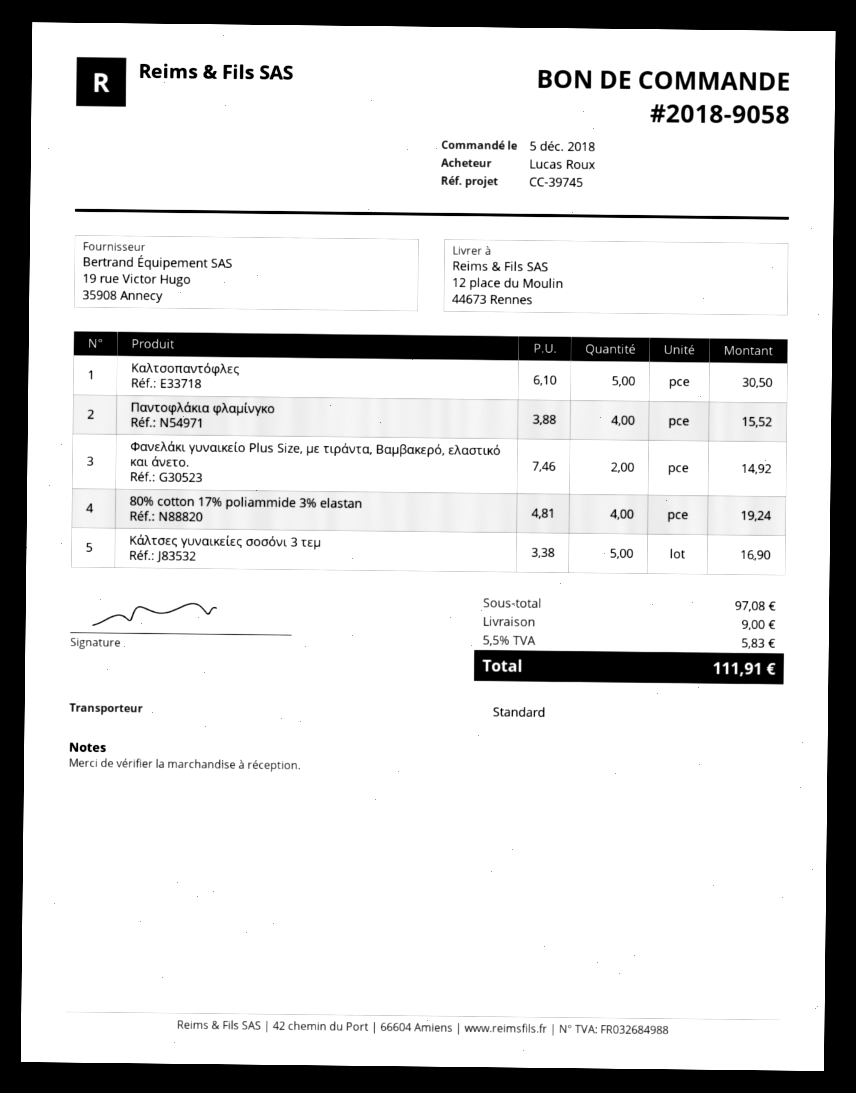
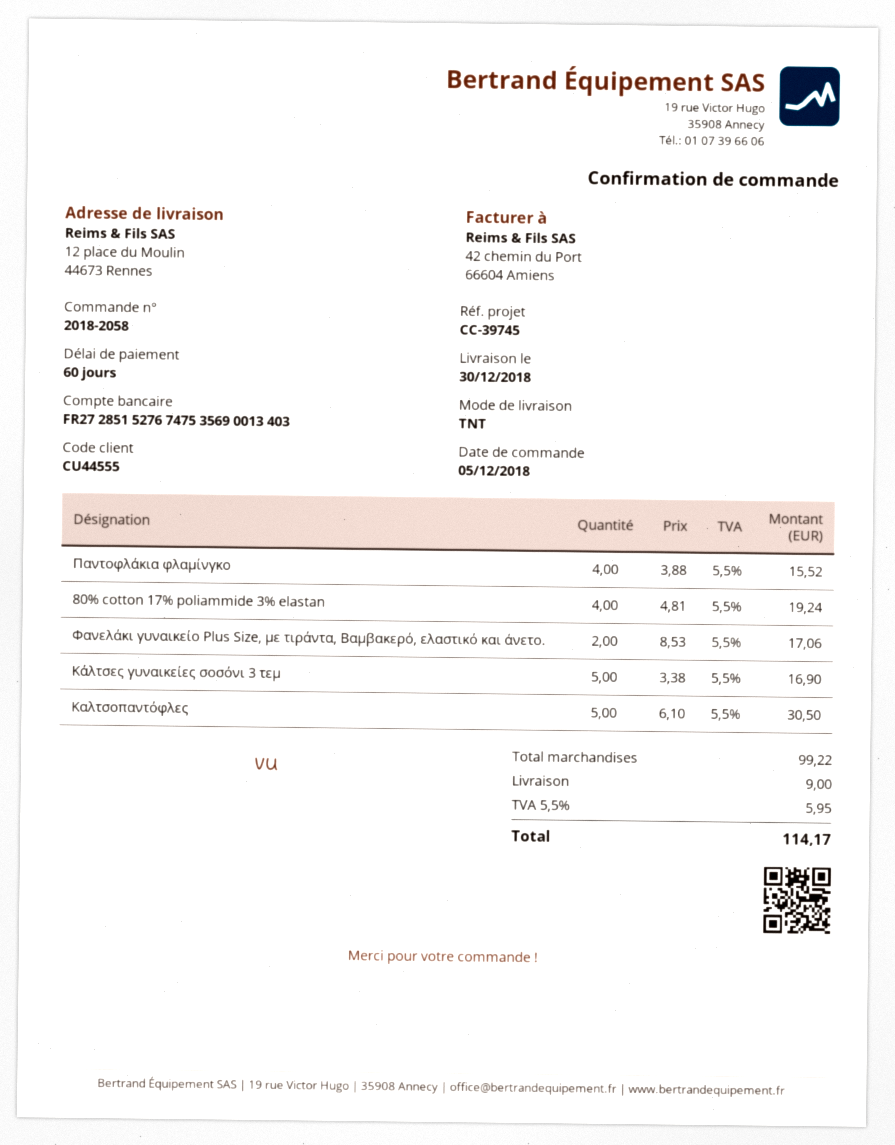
order number: 2018-9058 -> 2018-2058
shipping method: standard -> TNT
Φανελάκι γυναικείο Plus Size, με τιράντα, Βαμβακερό, ελαστικό και άνετο.: 2 x 7.46 = 14.92 -> 2 x 8.53 = 17.06
subtotal: 97.08 -> 99.22
tax: 5.5% = 5.83 -> 5.5% = 5.95
total: 111.91 -> 114.17

